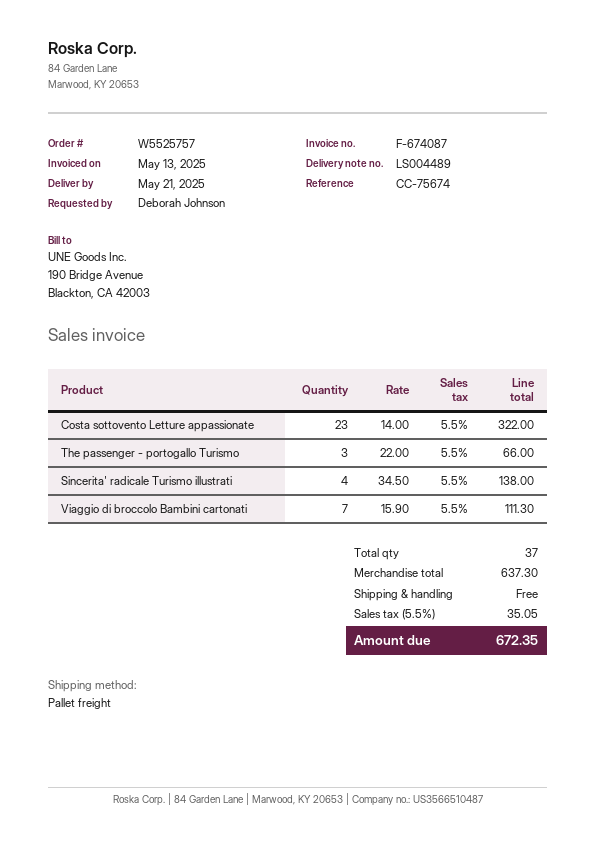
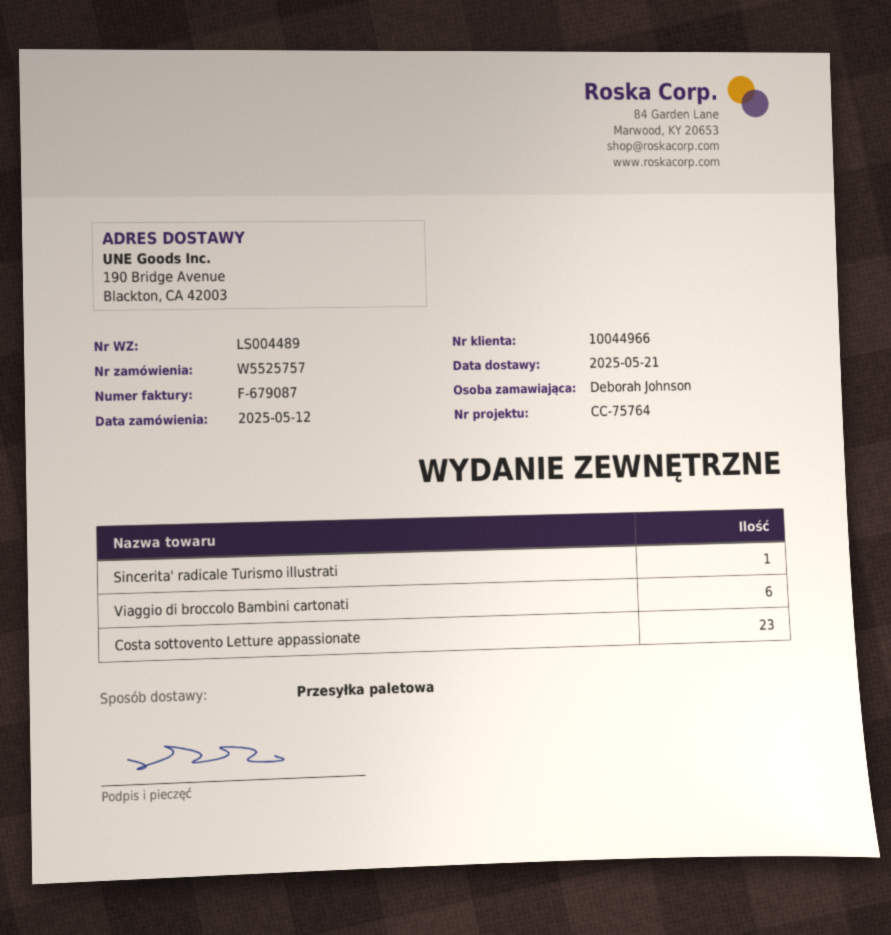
invoice number: F-674087 -> F-679087
reference: CC-75674 -> CC-75764
The passenger - portogallo Turismo: 3 -> none
Sincerita' radicale Turismo illustrati: 4 -> 1
Viaggio di broccolo Bambini cartonati: 7 -> 6

